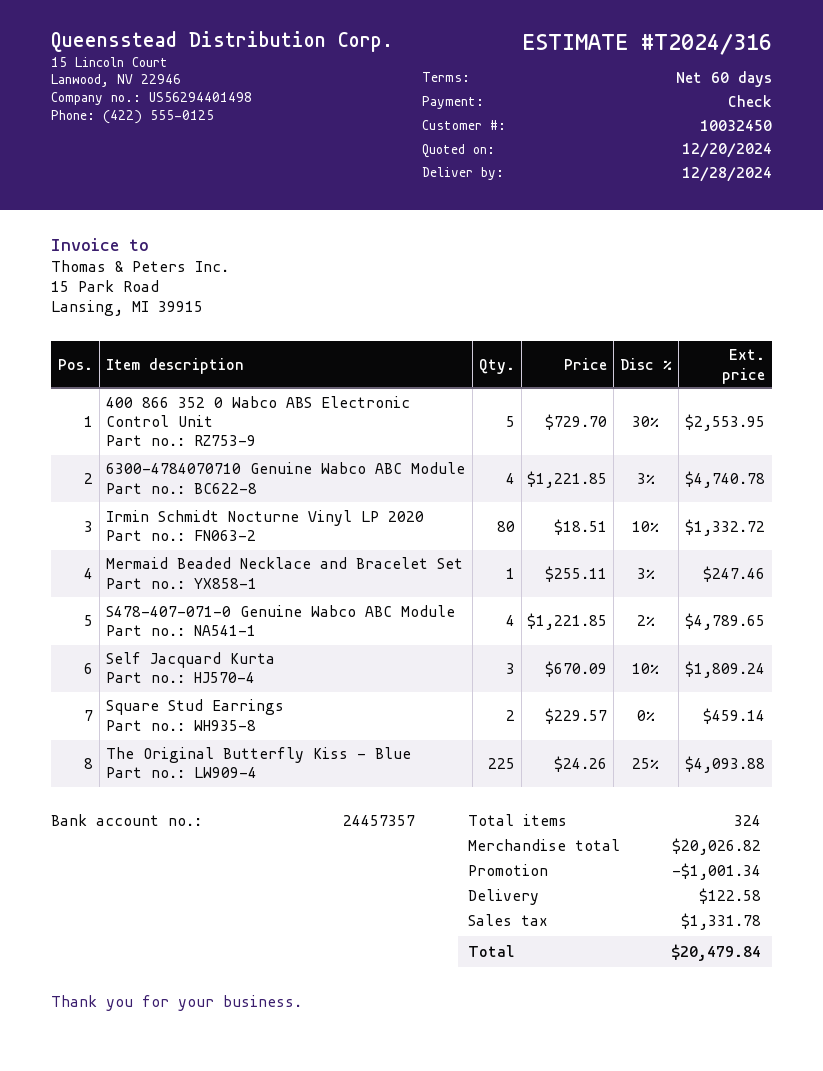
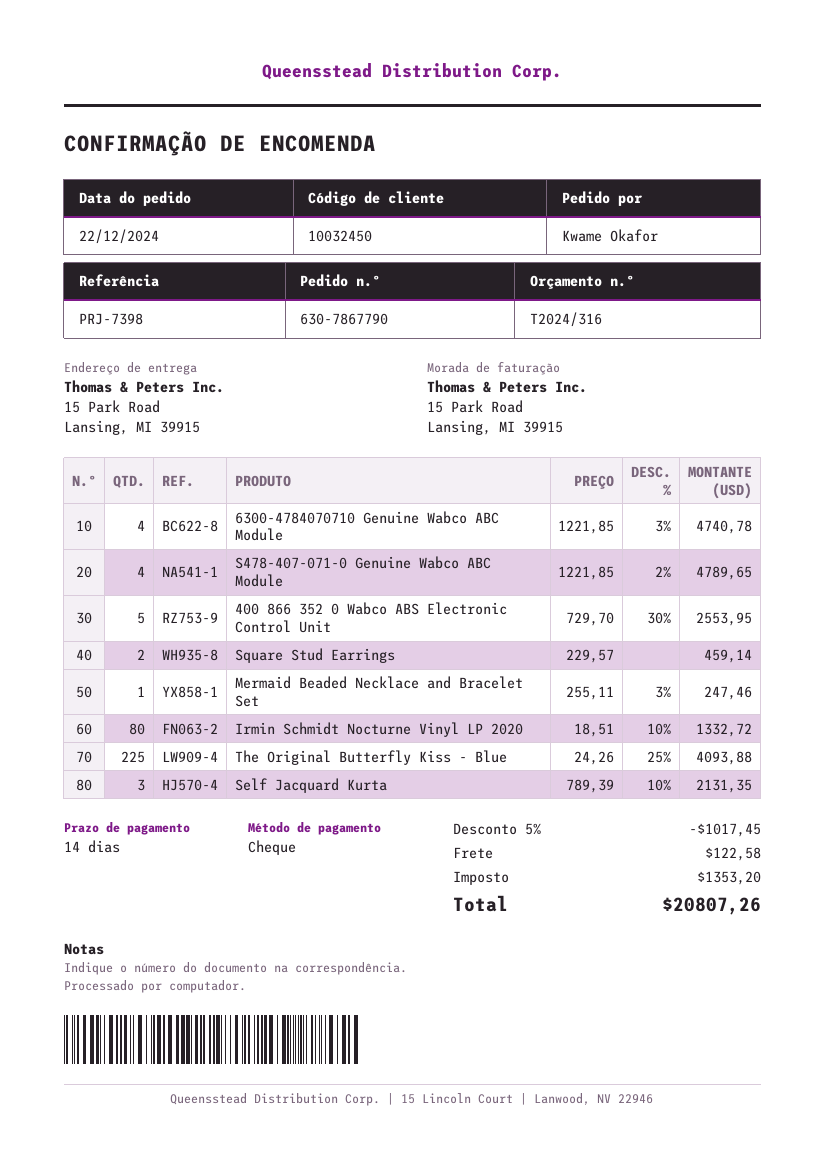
payment terms: 60 days -> 14 days
Self Jacquard Kurta: 3 x 670.09 - 10% = 1809.24 -> 3 x 789.39 - 10% = 2131.35
discount: 1001.34 -> 1017.45
tax: 1331.78 -> 1353.20
total: 20479.84 -> 20807.26

